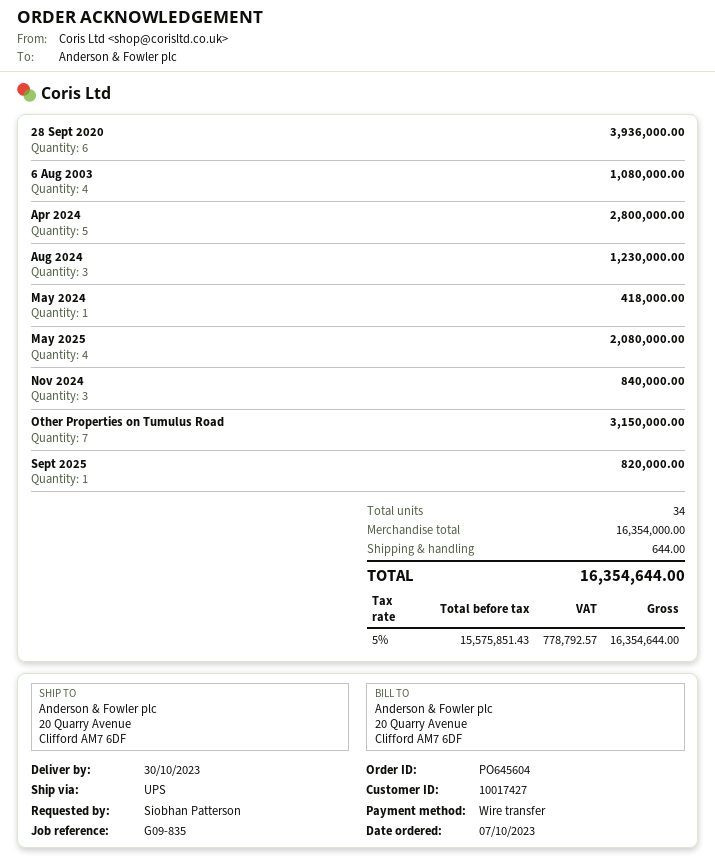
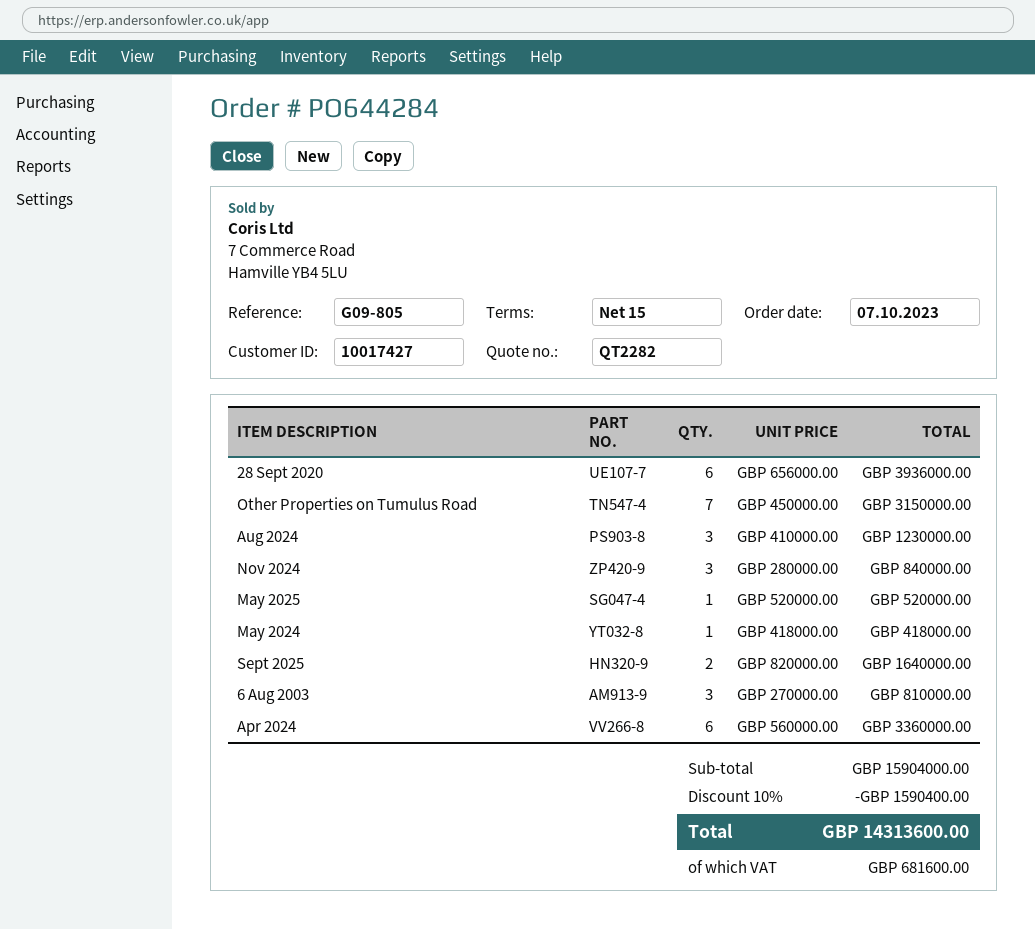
order number: PO645604 -> PO644284
reference: G09-835 -> G09-805
6 Aug 2003: 4 for 1080000.00 -> 3 for 810000.00
Apr 2024: 5 for 2800000.00 -> 6 for 3360000.00
May 2025: 4 for 2080000.00 -> 1 for 520000.00
Sept 2025: 1 for 820000.00 -> 2 for 1640000.00
subtotal: 16354000.00 -> 15904000.00
discount: none -> 10% = 1590400.00
shipping: 644.00 -> none
tax: 778792.57 -> 681600.00
total: 16354644.00 -> 14313600.00

